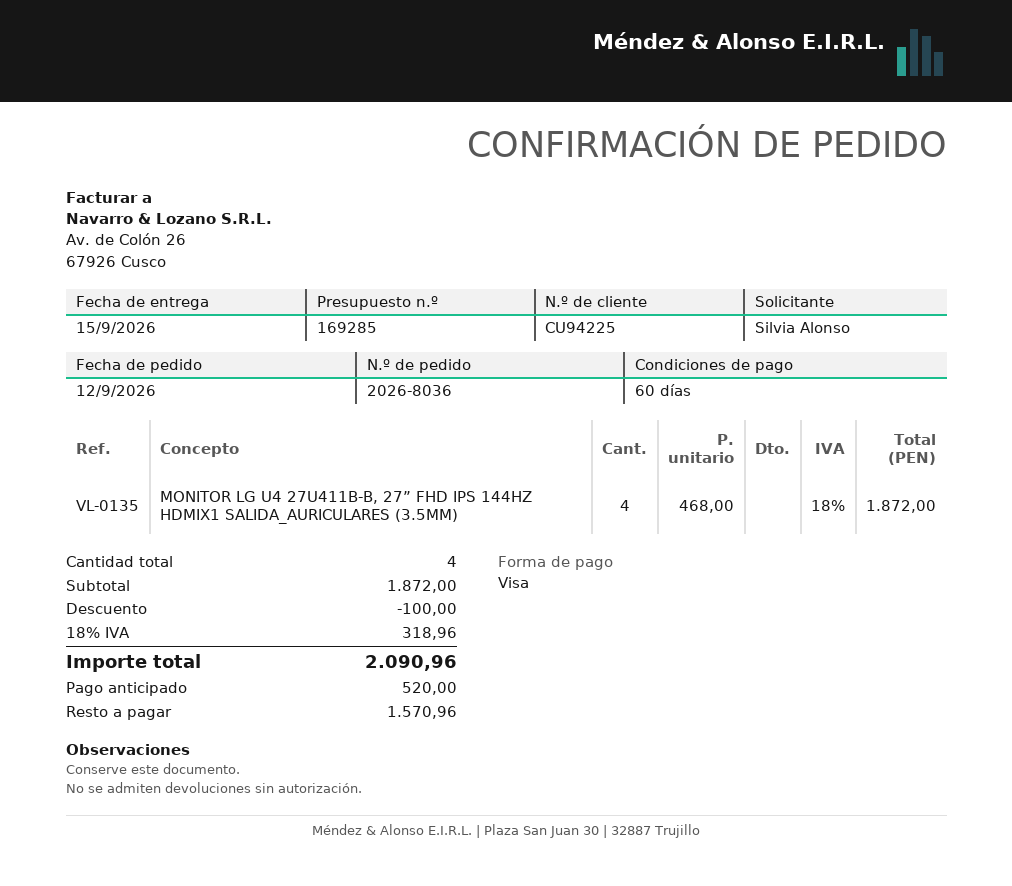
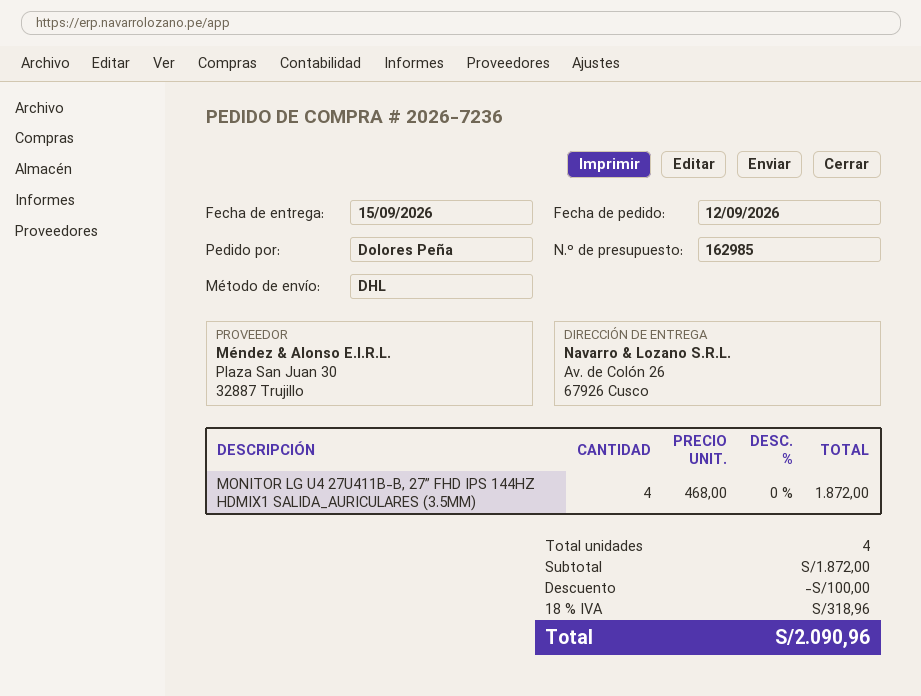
quote number: 169285 -> 162985
order number: 2026-8036 -> 2026-7236
ordered by: Silvia Alonso -> Dolores Peña

